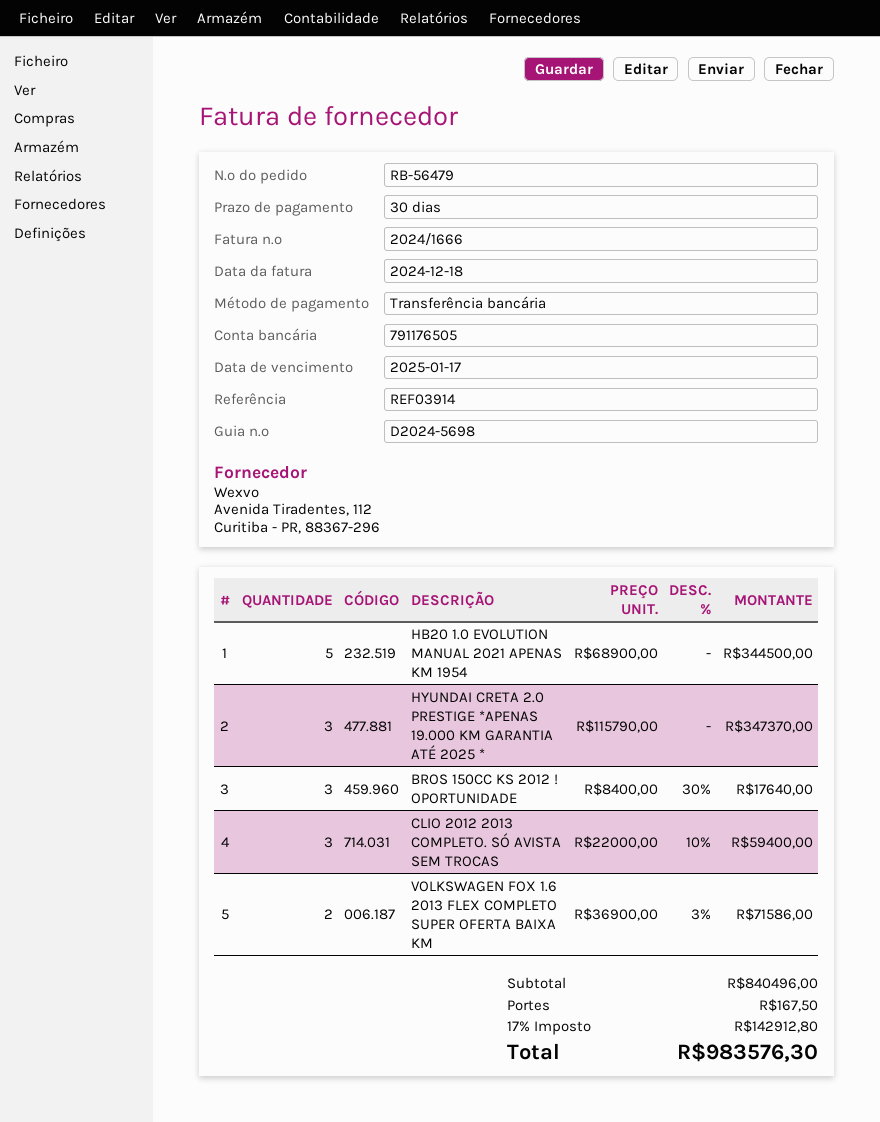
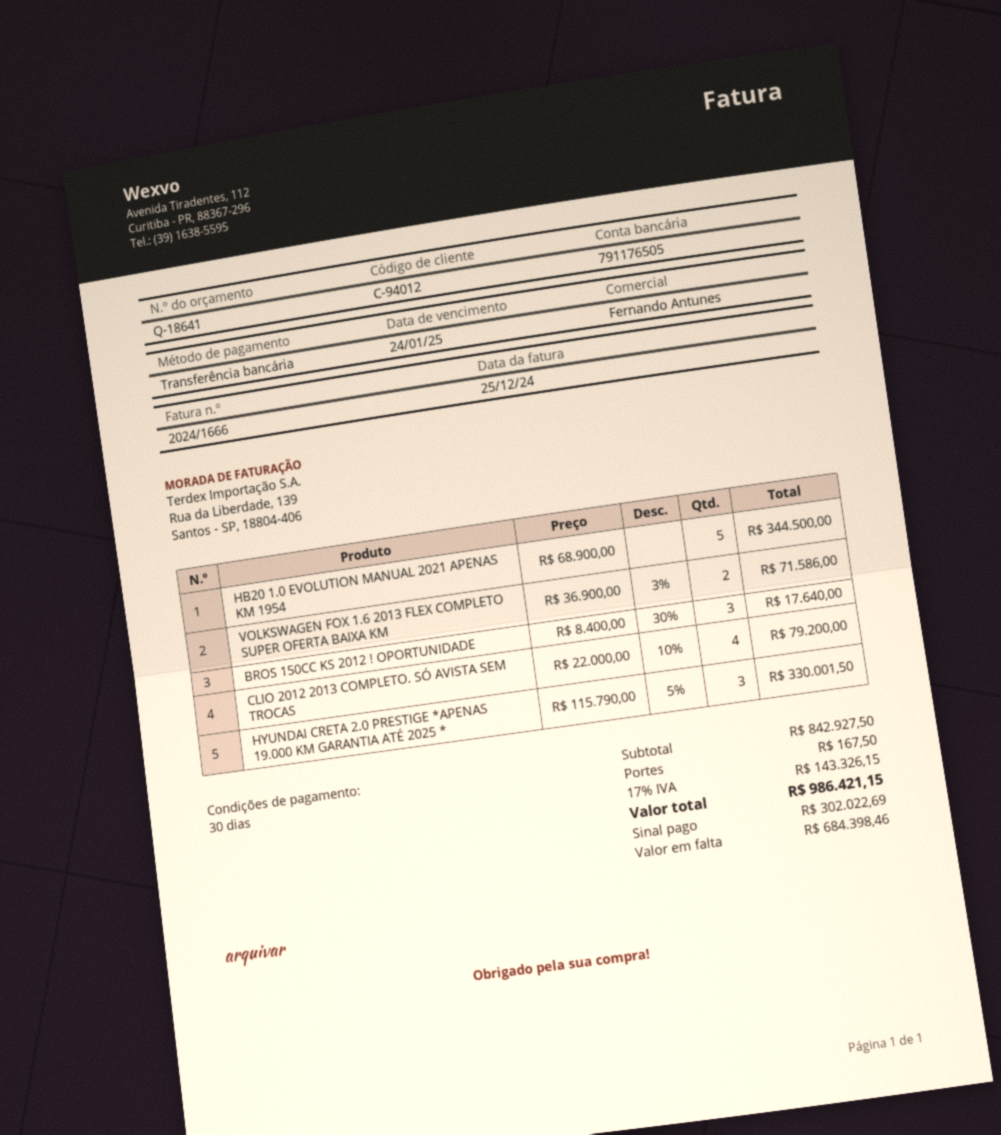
invoice date: 2024-12-18 -> 2024-12-25
due date: 2025-01-17 -> 2025-01-24
HYUNDAI CRETA 2.0 PRESTIGE *APENAS 19.000 KM GARANTIA ATÉ 2025 *: 3 x 115790.00 = 347370.00 -> 3 x 115790.00 - 5% = 330001.50
CLIO 2012 2013 COMPLETO. SÓ AVISTA SEM TROCAS: 3 x 22000.00 - 10% = 59400.00 -> 4 x 22000.00 - 10% = 79200.00
subtotal: 840496.00 -> 842927.50
tax: 17% = 142912.80 -> 17% = 143326.15
total: 983576.30 -> 986421.15

